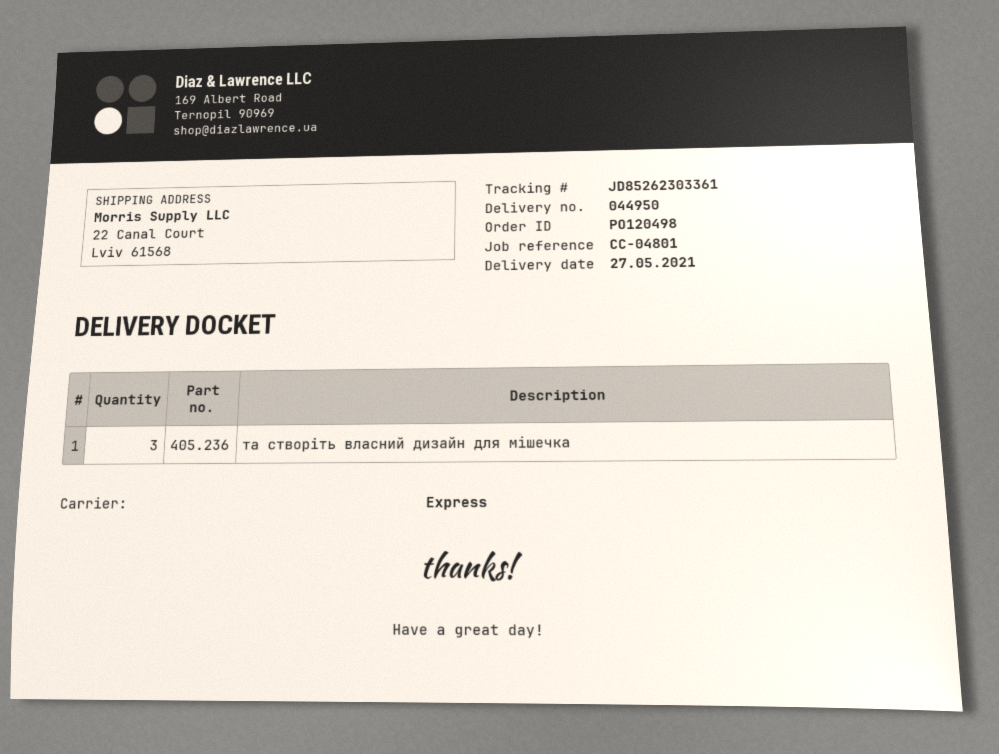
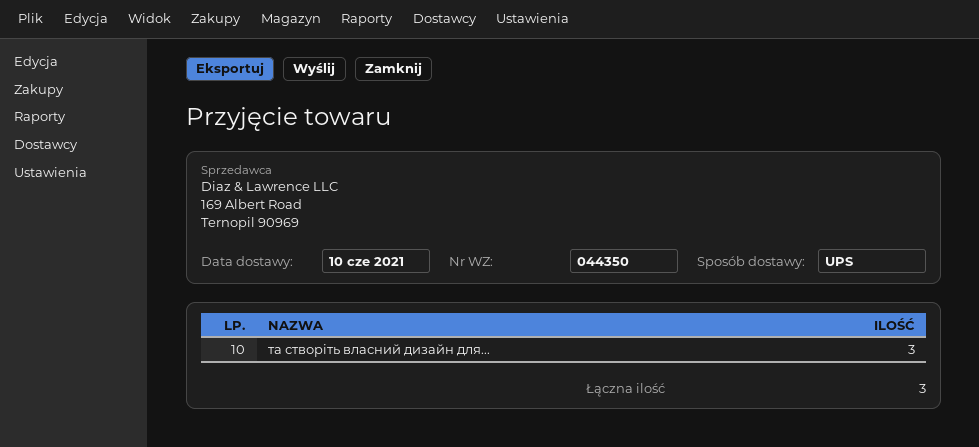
delivery note number: 044950 -> 044350
delivery date: 2021-05-27 -> 2021-06-10
shipping method: express -> UPS

